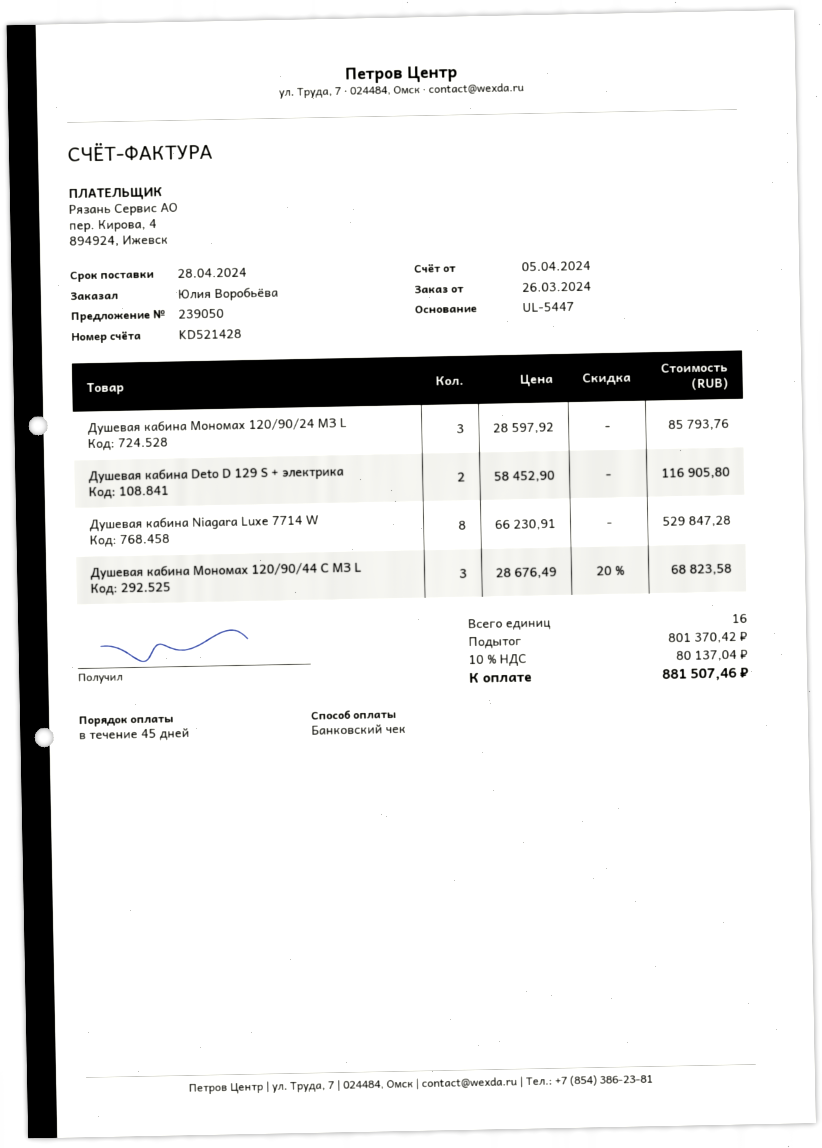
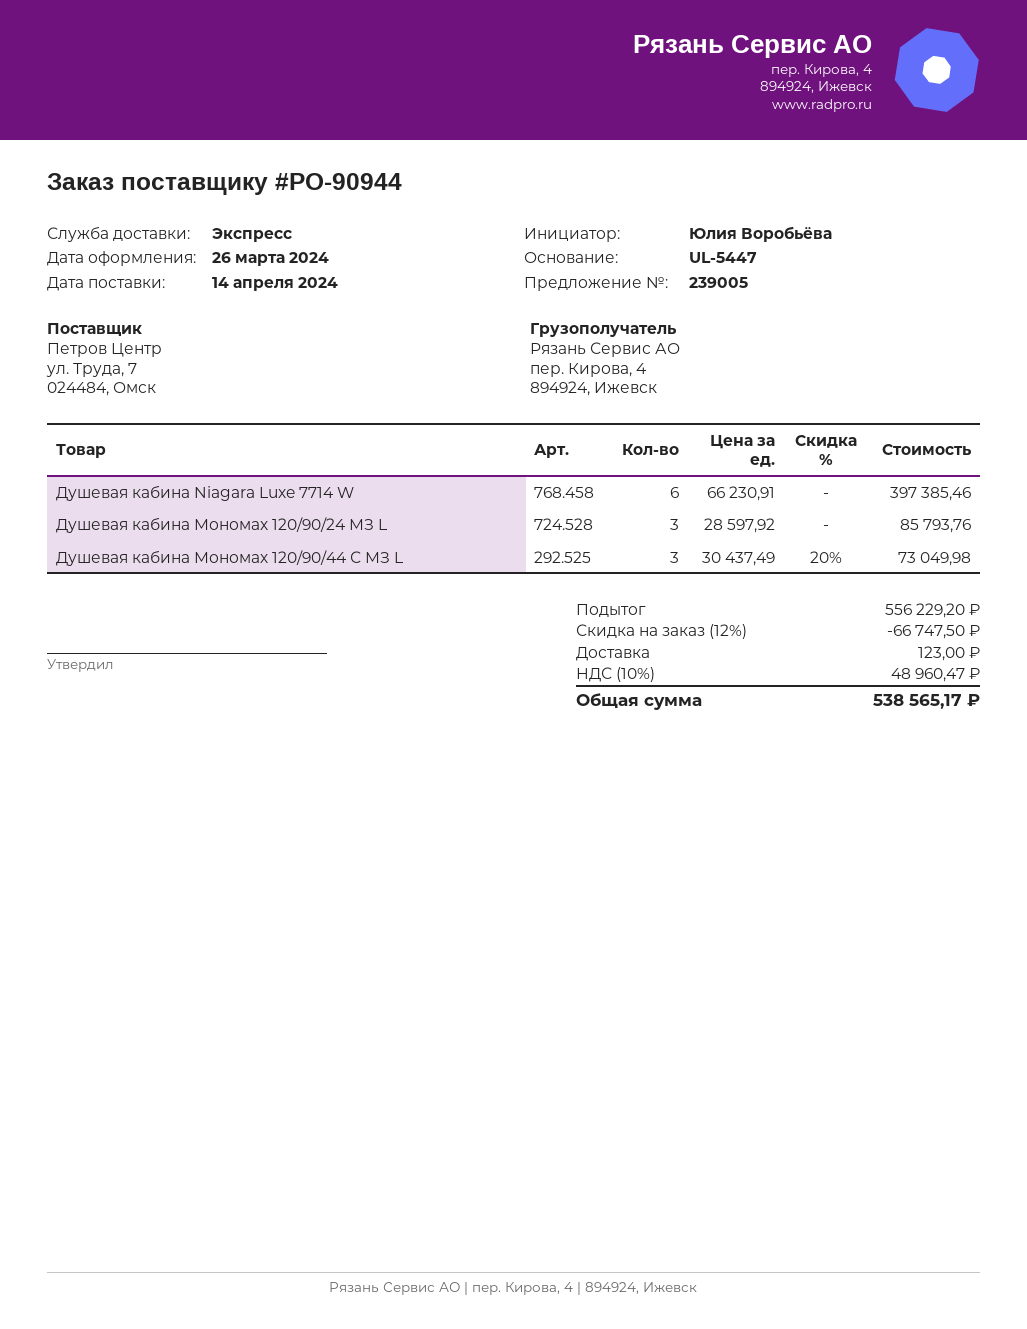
quote number: 239050 -> 239005
delivery date: 2024-04-28 -> 2024-04-14
Душевая кабина Deto D 129 S + электрика: 2 x 58452.90 = 116905.80 -> none
Душевая кабина Niagara Luxe 7714 W: 8 x 66230.91 = 529847.28 -> 6 x 66230.91 = 397385.46
Душевая кабина Мономах 120/90/44 С МЗ L: 3 x 28676.49 - 20% = 68823.58 -> 3 x 30437.49 - 20% = 73049.98
subtotal: 801370.42 -> 556229.20
discount: none -> 12% = 66747.50
shipping: none -> 123.00
tax: 10% = 80137.04 -> 10% = 48960.47
total: 881507.46 -> 538565.17

